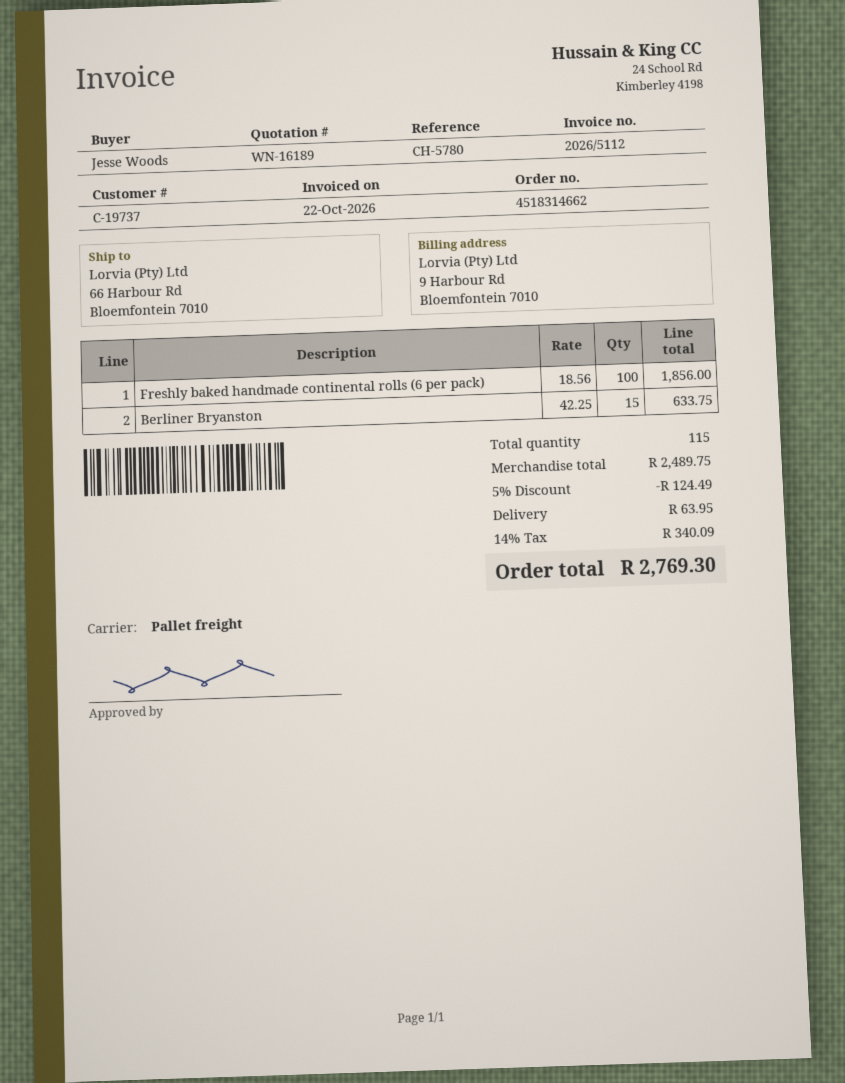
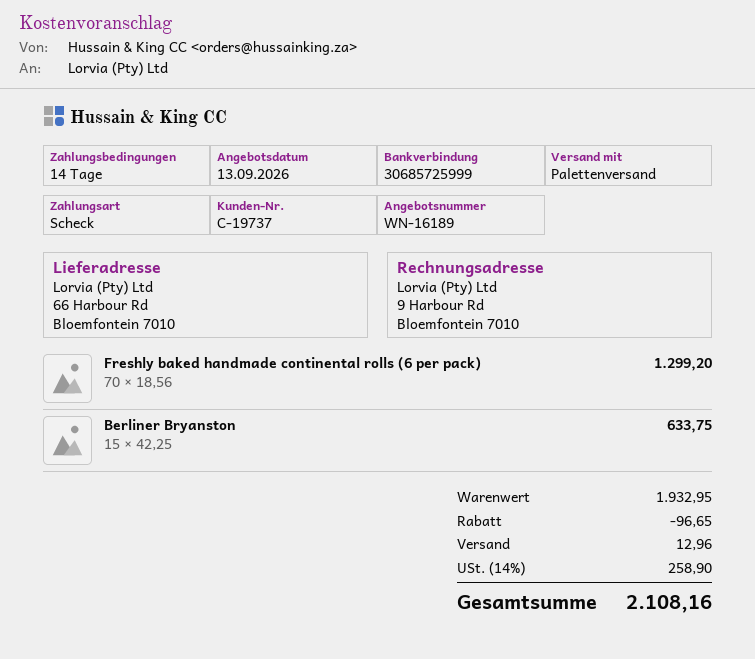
Freshly baked handmade continental rolls (6 per pack): 100 x 18.56 = 1856.00 -> 70 x 18.56 = 1299.20
subtotal: 2489.75 -> 1932.95
discount: 124.49 -> 96.65
shipping: 63.95 -> 12.96
tax: 14% = 340.09 -> 14% = 258.90
total: 2769.30 -> 2108.16

